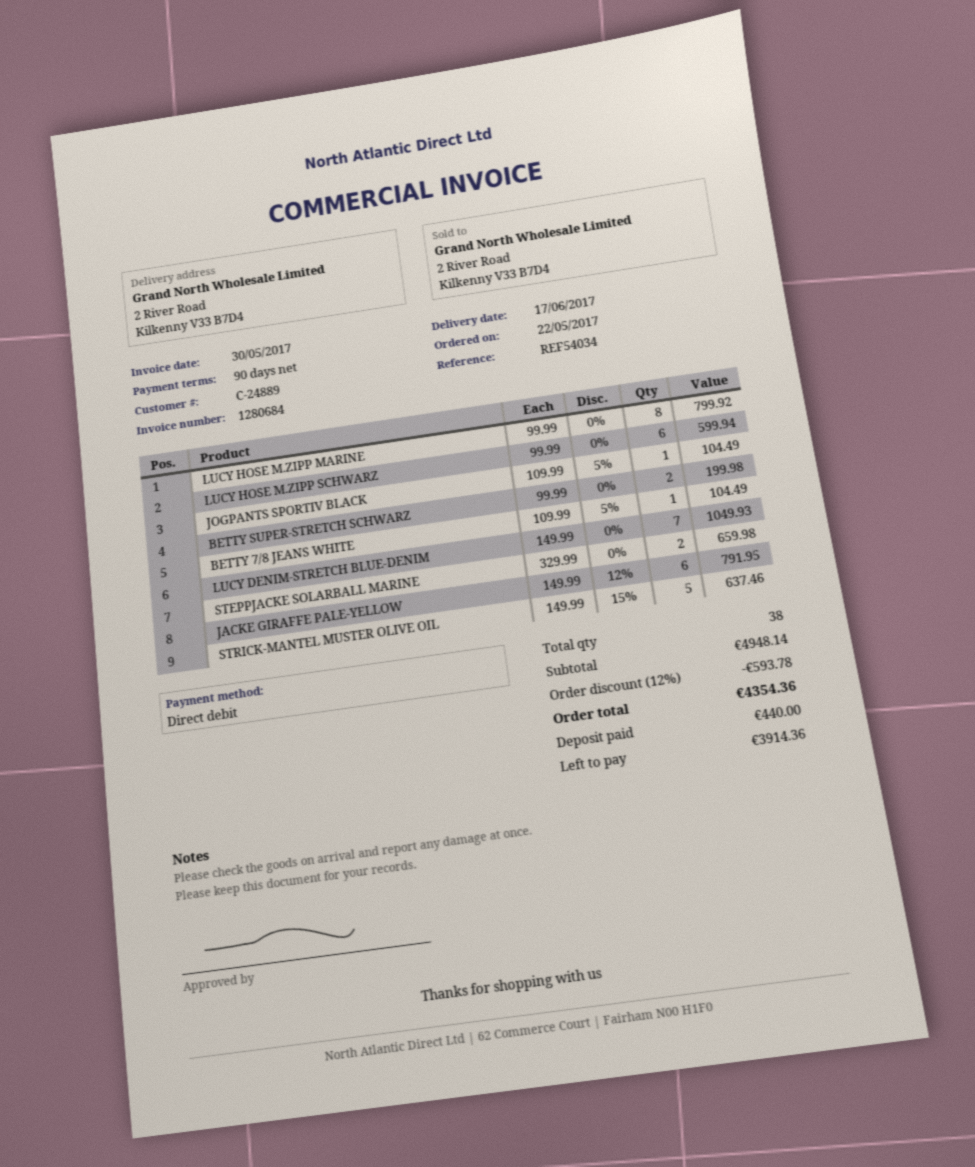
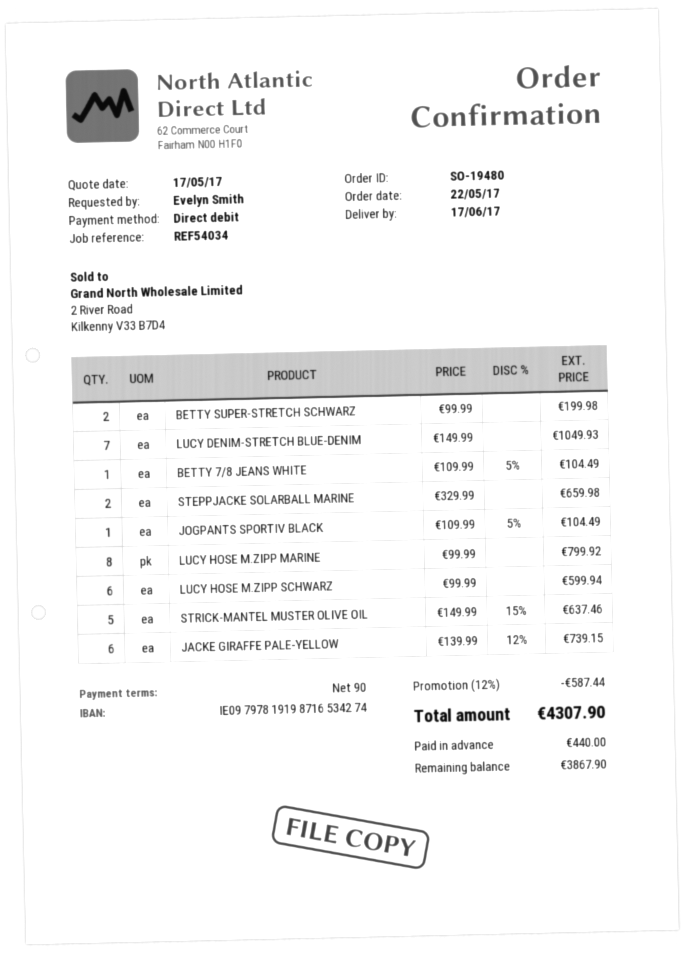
JACKE GIRAFFE PALE-YELLOW: 6 x 149.99 - 12% = 791.95 -> 6 x 139.99 - 12% = 739.15
discount: 12% = 593.78 -> 12% = 587.44
total: 4354.36 -> 4307.90
balance: 3914.36 -> 3867.90

